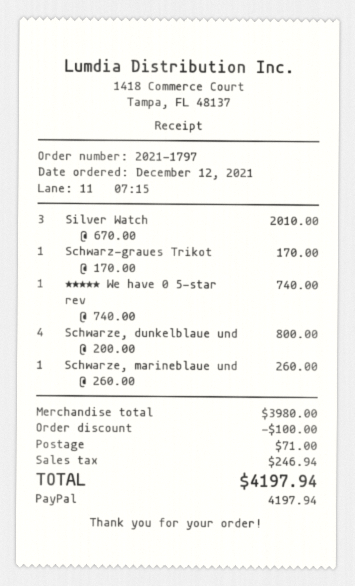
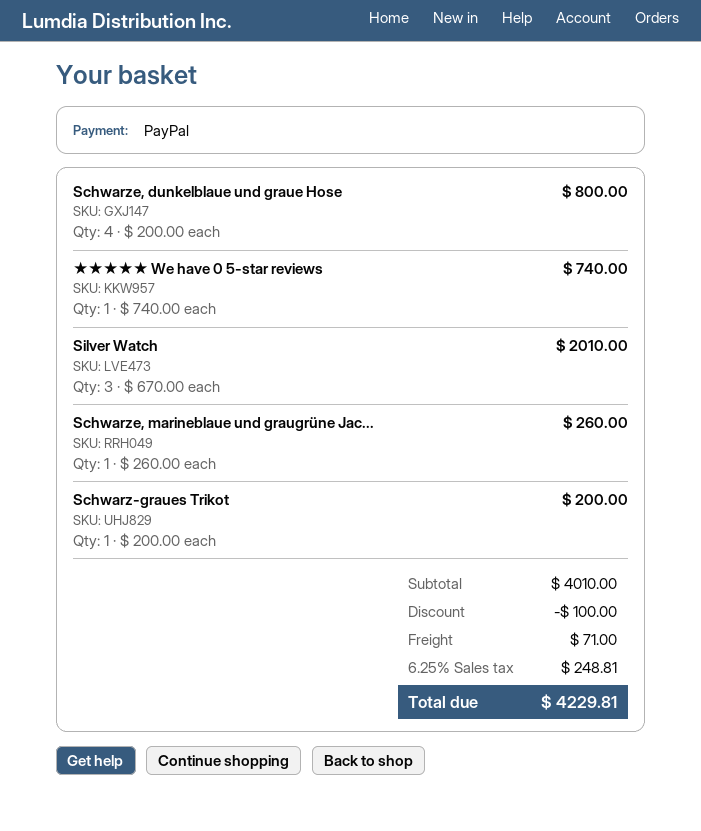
Schwarz-graues Trikot: 1 x 170.00 = 170.00 -> 1 x 200.00 = 200.00
subtotal: 3980.00 -> 4010.00
tax: 246.94 -> 248.81
total: 4197.94 -> 4229.81

